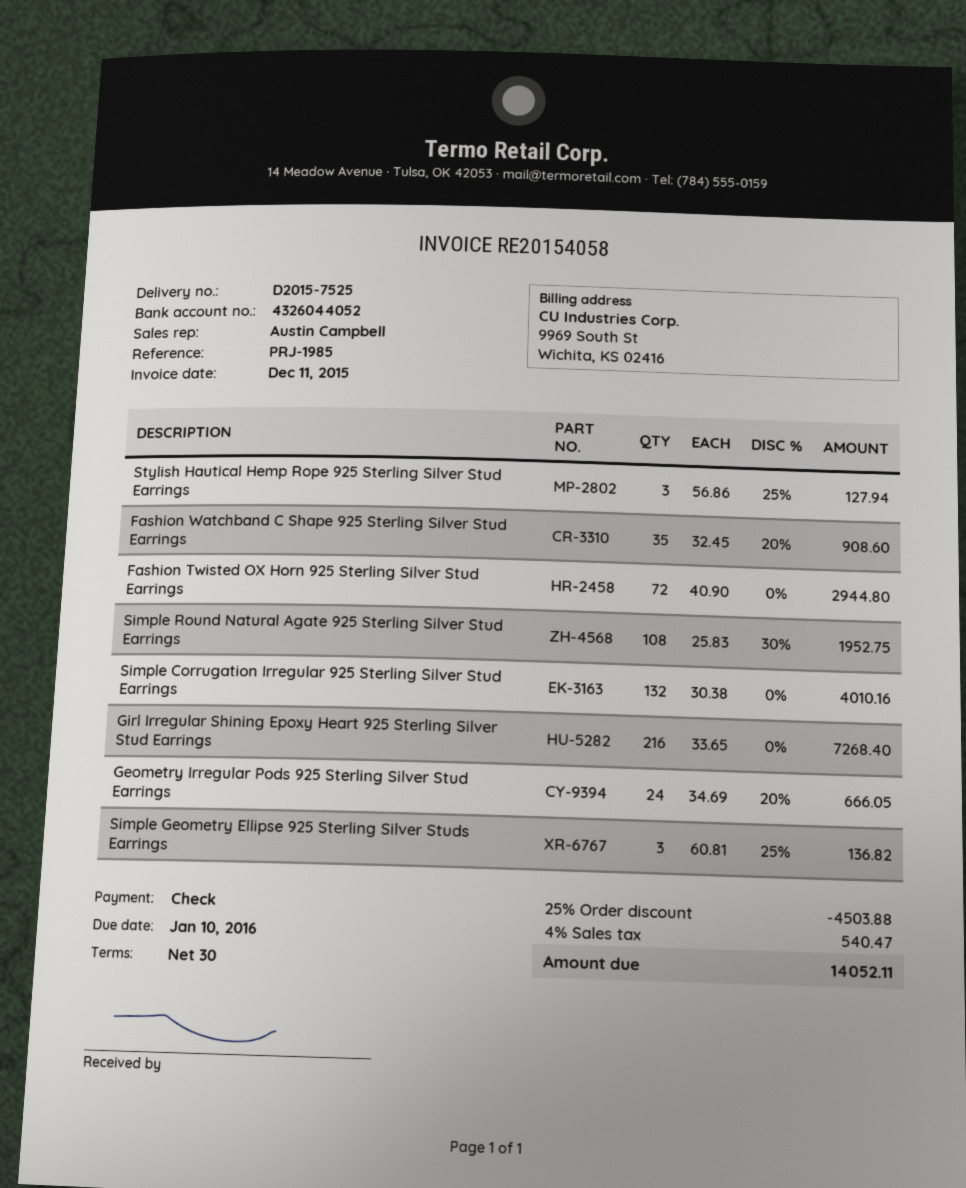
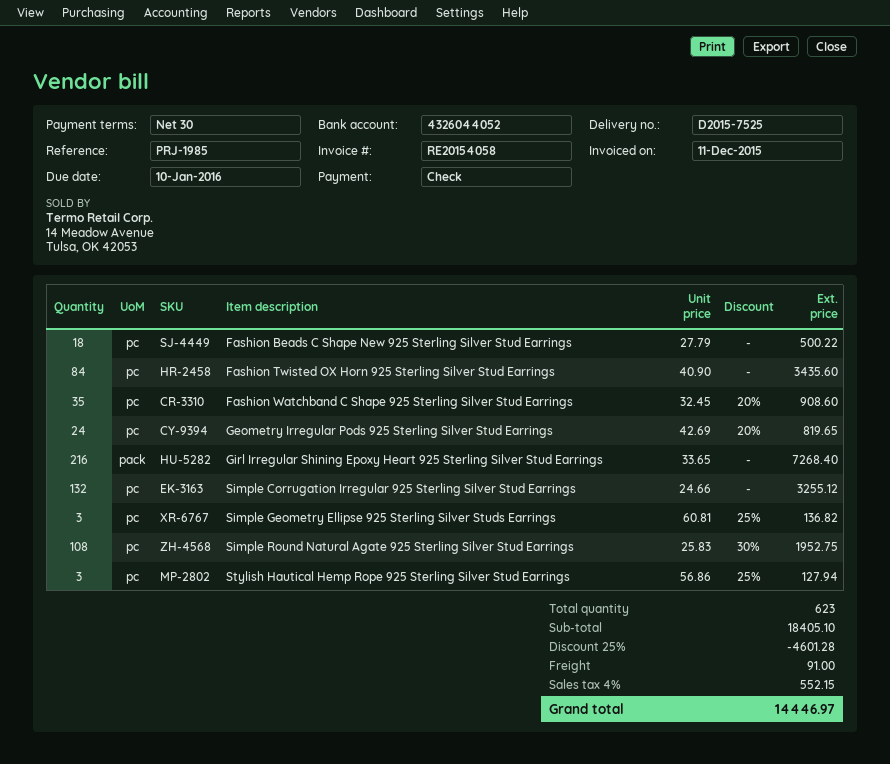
Fashion Twisted OX Horn 925 Sterling Silver Stud Earrings: 72 x 40.90 = 2944.80 -> 84 x 40.90 = 3435.60
Simple Corrugation Irregular 925 Sterling Silver Stud Earrings: 132 x 30.38 = 4010.16 -> 132 x 24.66 = 3255.12
Geometry Irregular Pods 925 Sterling Silver Stud Earrings: 24 x 34.69 - 20% = 666.05 -> 24 x 42.69 - 20% = 819.65
Fashion Beads C Shape New 925 Sterling Silver Stud Earrings: none -> 18 x 27.79 = 500.22
discount: 25% = 4503.88 -> 25% = 4601.28
shipping: none -> 91.00
tax: 4% = 540.47 -> 4% = 552.15
total: 14052.11 -> 14446.97

